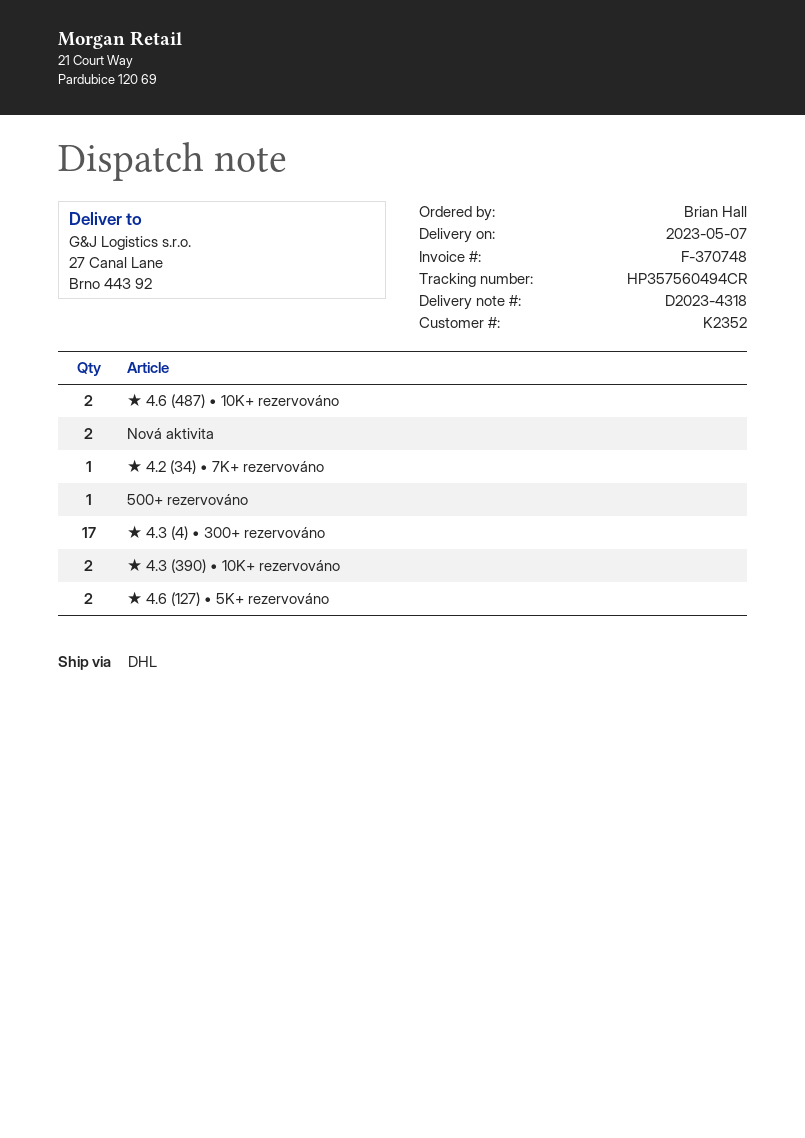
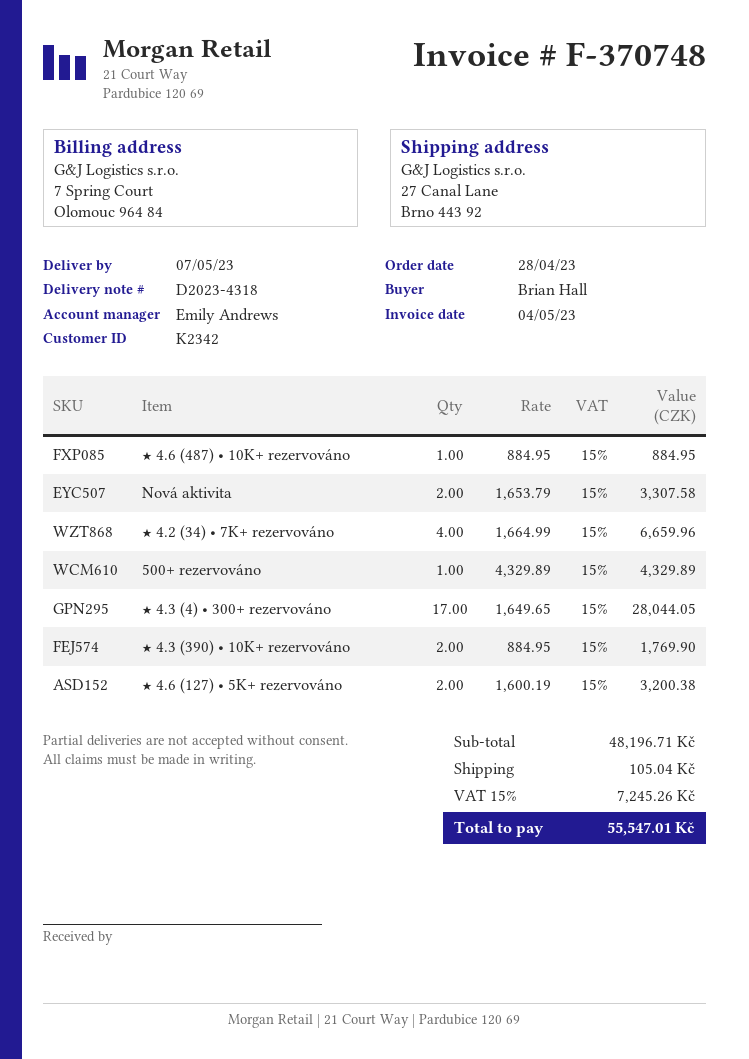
customer number: K2352 -> K2342
★ 4.6 (487) • 10K+ rezervováno: 2 -> 1
★ 4.2 (34) • 7K+ rezervováno: 1 -> 4

